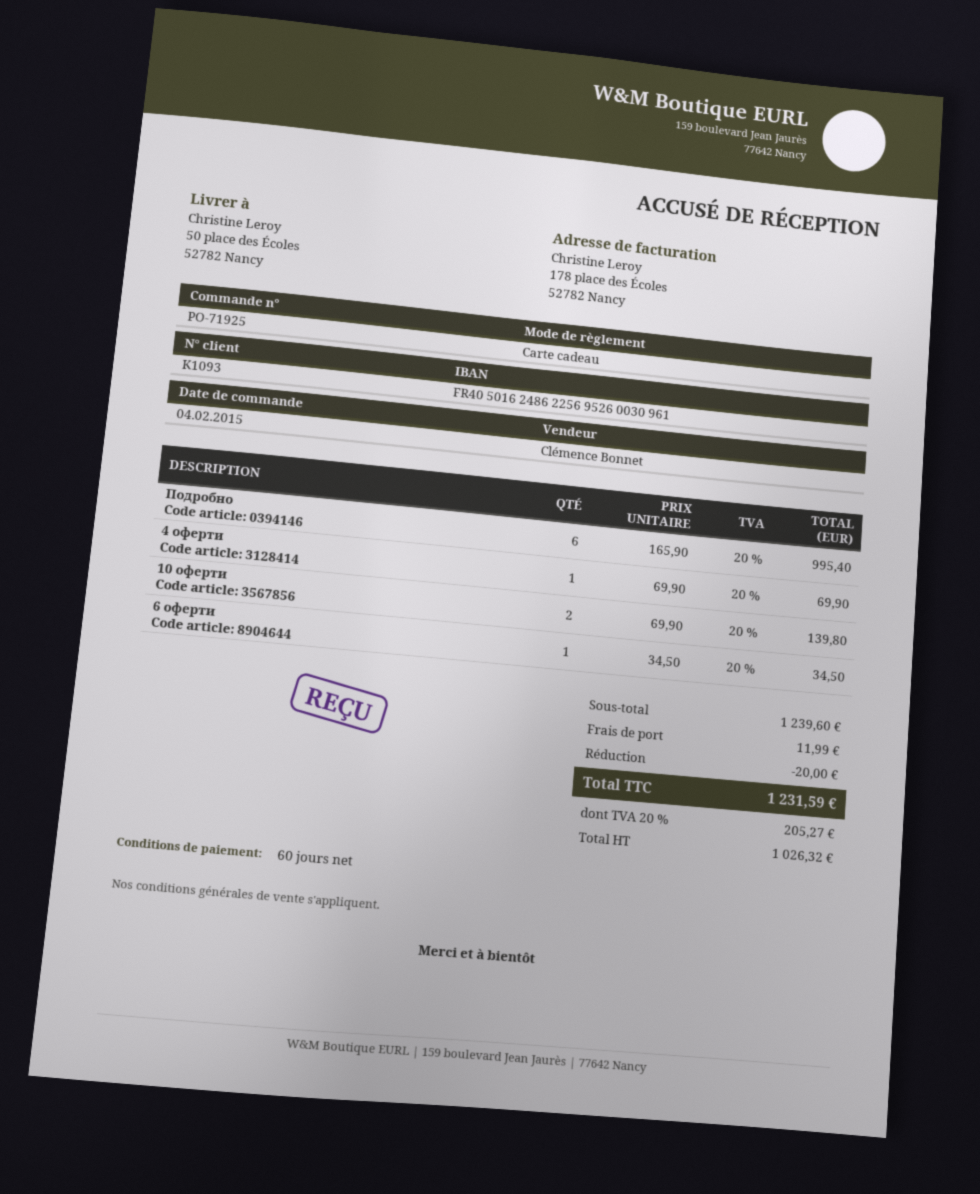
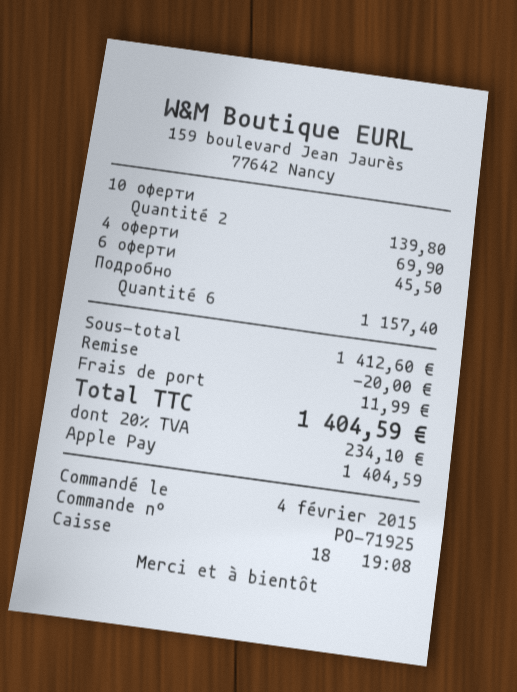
payment method: gift card -> Apple Pay
Подробно: 6 for 995.40 -> 6 for 1157.40
6 оферти: 1 for 34.50 -> 1 for 45.50
subtotal: 1239.60 -> 1412.60
tax: 20% = 205.27 -> 20% = 234.10
total: 1231.59 -> 1404.59

